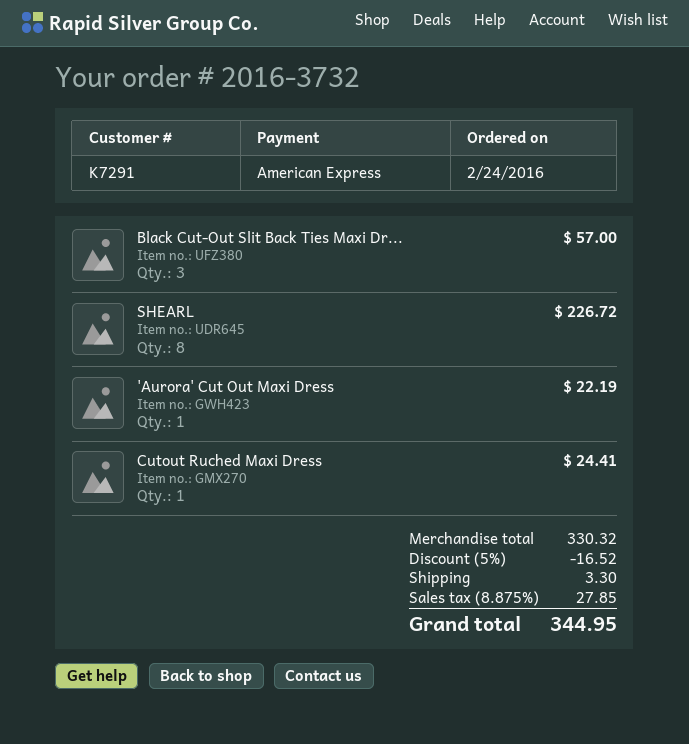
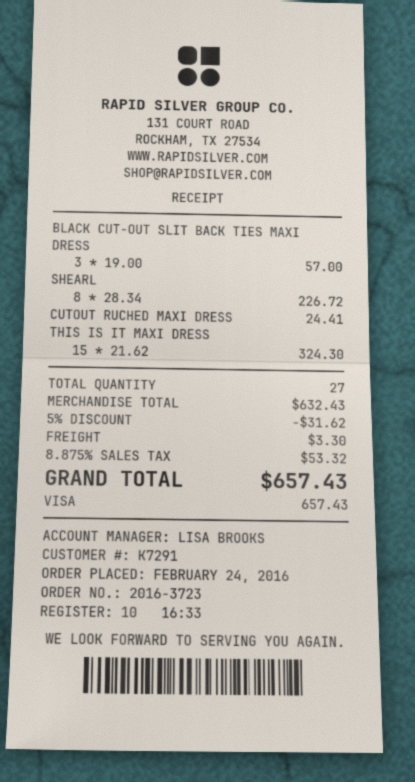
order number: 2016-3732 -> 2016-3723
payment method: American Express -> Visa
'Aurora' Cut Out Maxi Dress: 1 for 22.19 -> none
THIS IS IT MAXI DRESS: none -> 15 for 324.30
subtotal: 330.32 -> 632.43
discount: 5% = 16.52 -> 5% = 31.62
tax: 8.875% = 27.85 -> 8.875% = 53.32
total: 344.95 -> 657.43

